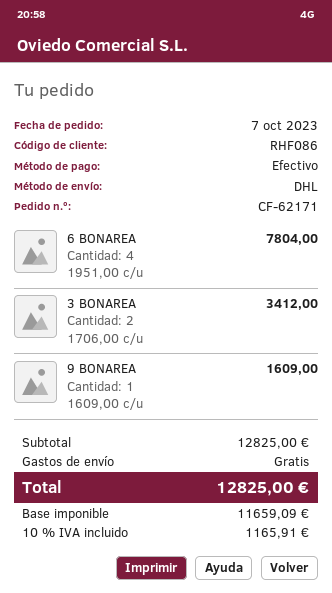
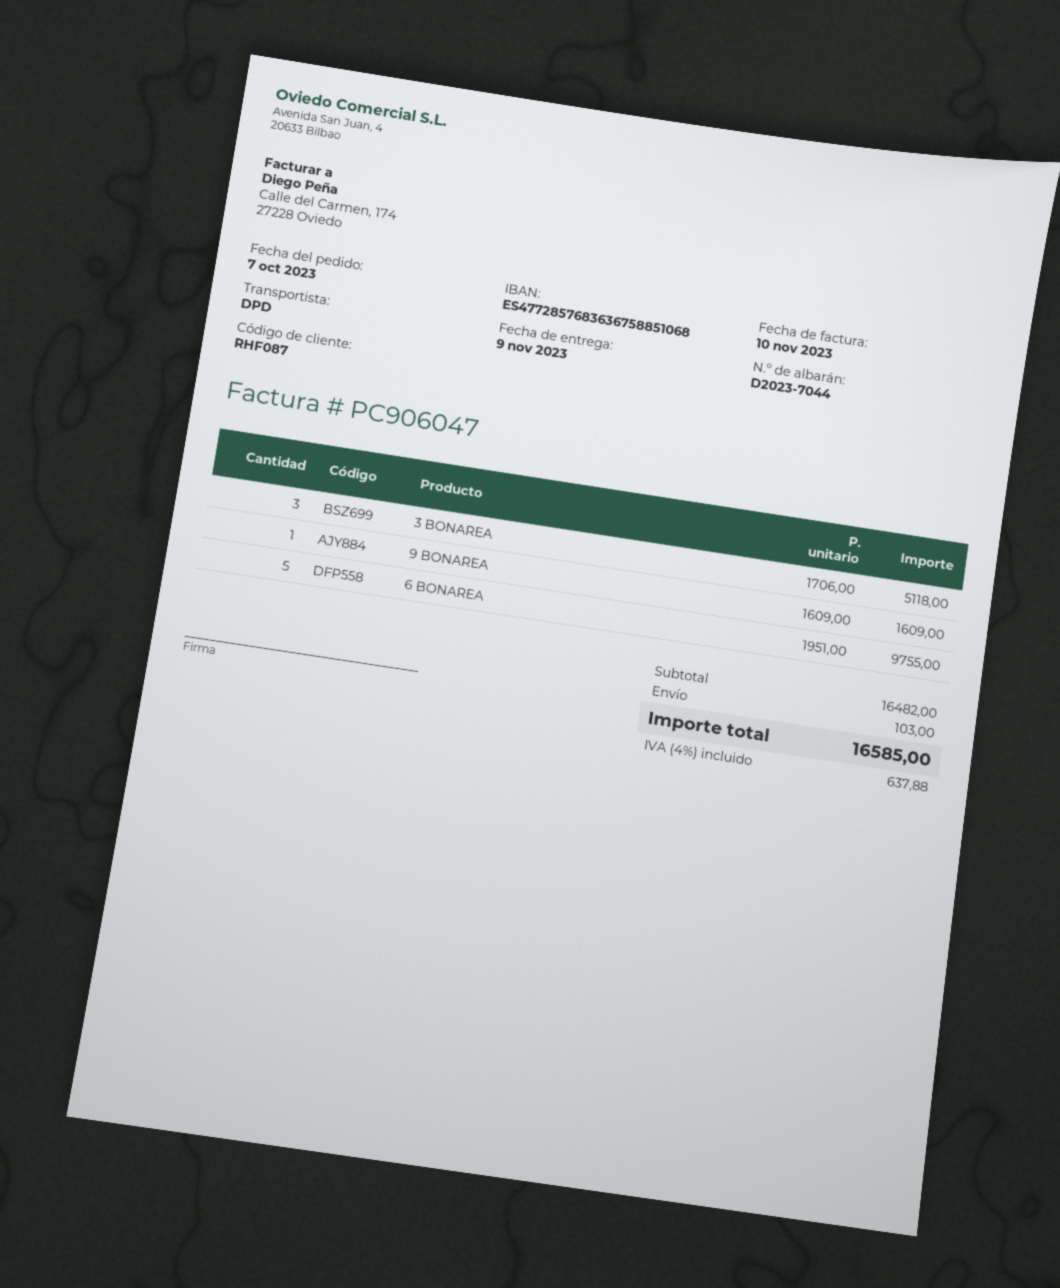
customer number: RHF086 -> RHF087
shipping method: DHL -> DPD
6 BONAREA: 4 x 1951.00 = 7804.00 -> 5 x 1951.00 = 9755.00
3 BONAREA: 2 x 1706.00 = 3412.00 -> 3 x 1706.00 = 5118.00
subtotal: 12825.00 -> 16482.00
shipping: 0.00 -> 103.00
tax: 10% = 1165.91 -> 4% = 637.88
total: 12825.00 -> 16585.00

